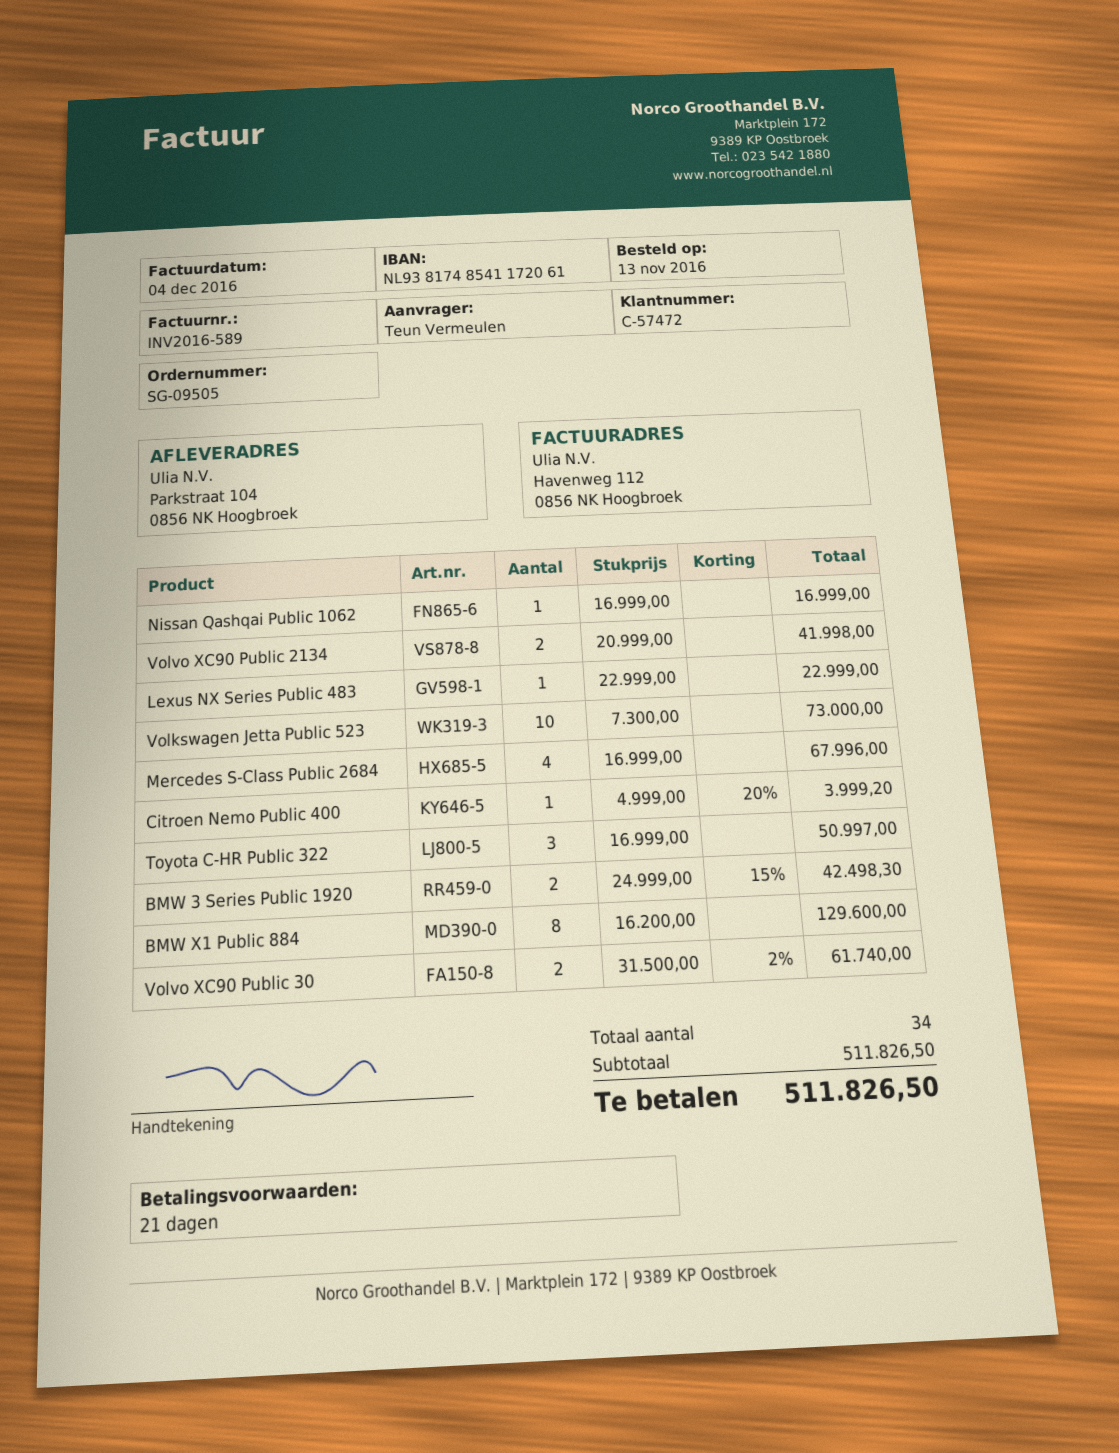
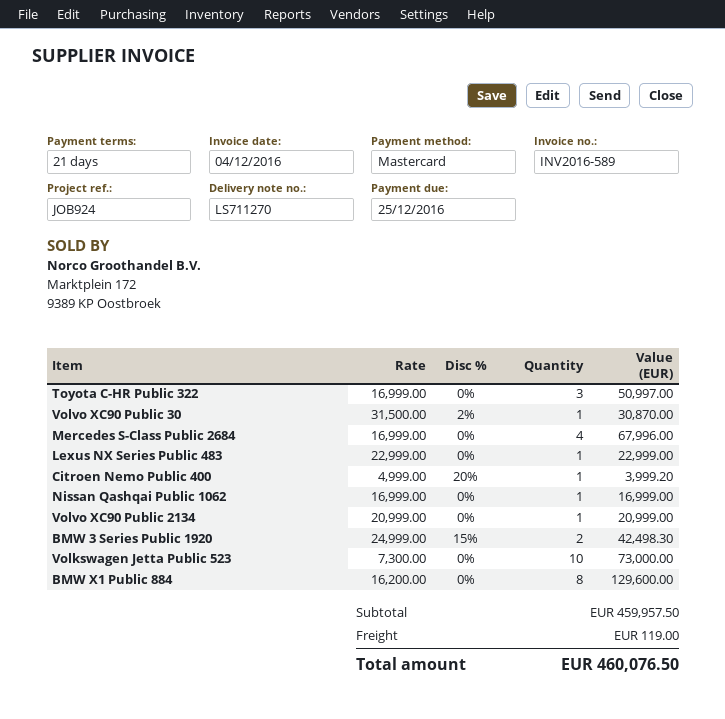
Volvo XC90 Public 2134: 2 x 20999.00 = 41998.00 -> 1 x 20999.00 = 20999.00
Volvo XC90 Public 30: 2 x 31500.00 - 2% = 61740.00 -> 1 x 31500.00 - 2% = 30870.00
subtotal: 511826.50 -> 459957.50
shipping: none -> 119.00
total: 511826.50 -> 460076.50

